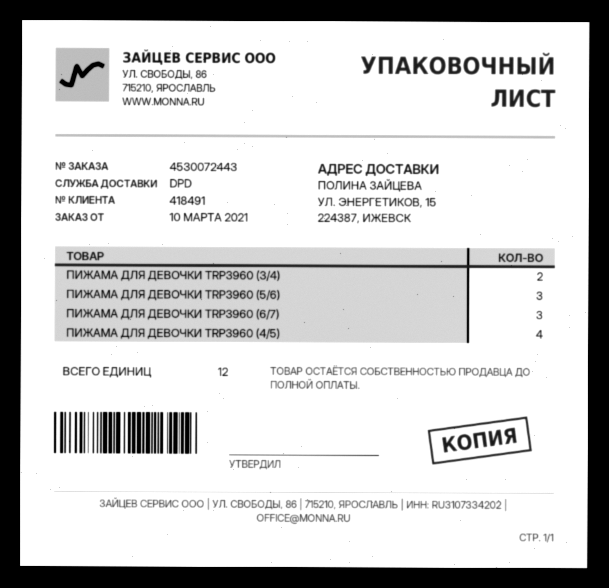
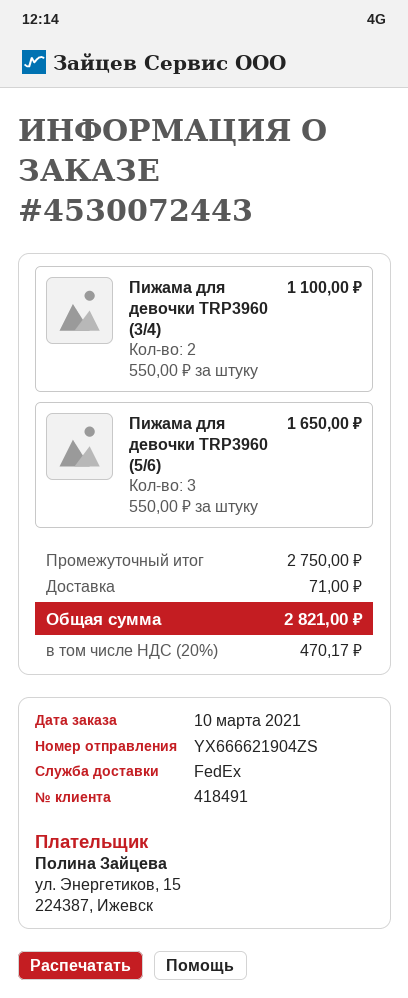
shipping method: DPD -> FedEx
ПИЖАМА ДЛЯ ДЕВОЧКИ TRP3960 (6/7): 3 -> none
ПИЖАМА ДЛЯ ДЕВОЧКИ TRP3960 (4/5): 4 -> none

